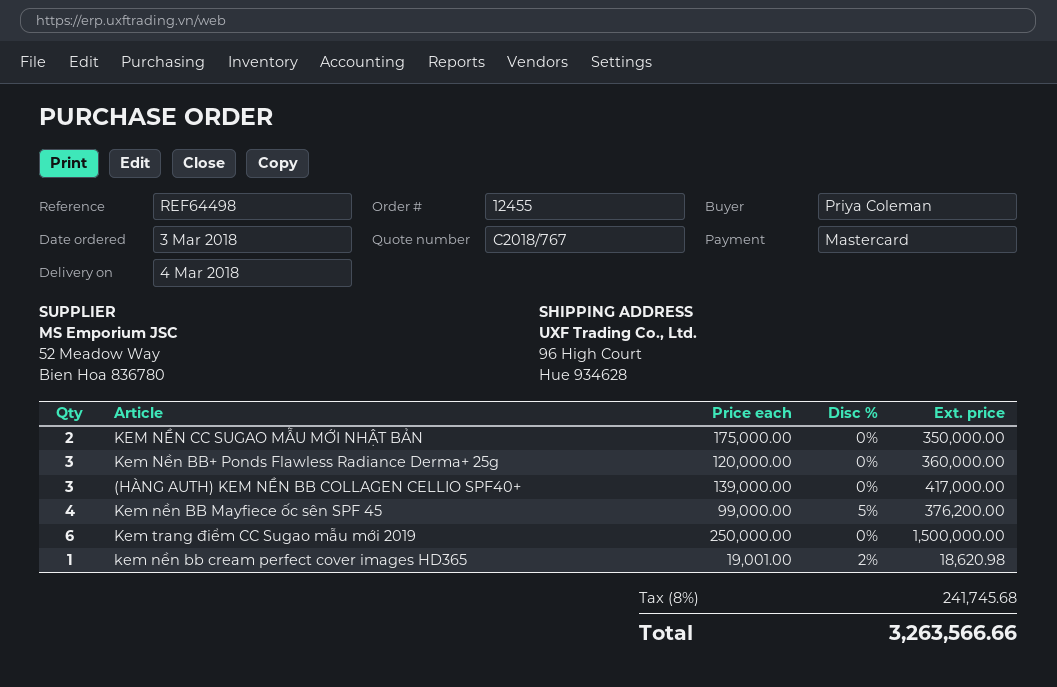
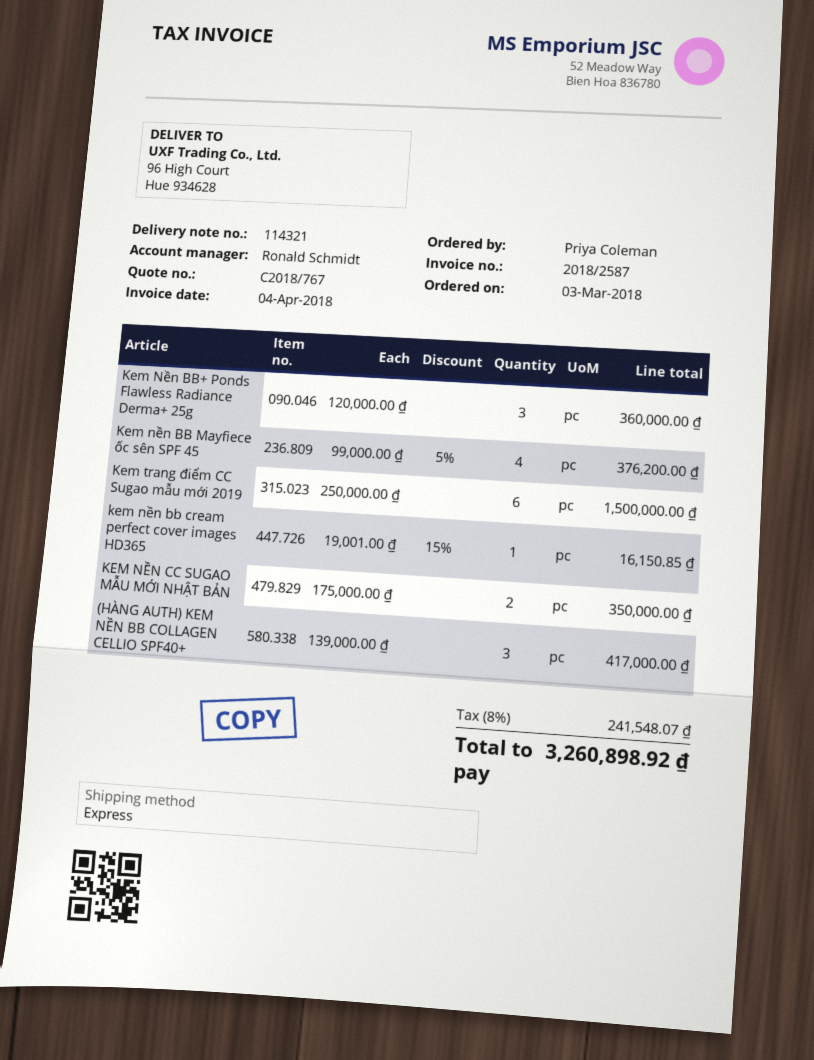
kem nền bb cream perfect cover images HD365: 1 x 19001.00 - 2% = 18620.98 -> 1 x 19001.00 - 15% = 16150.85
tax: 8% = 241745.68 -> 8% = 241548.07
total: 3263566.66 -> 3260898.92

